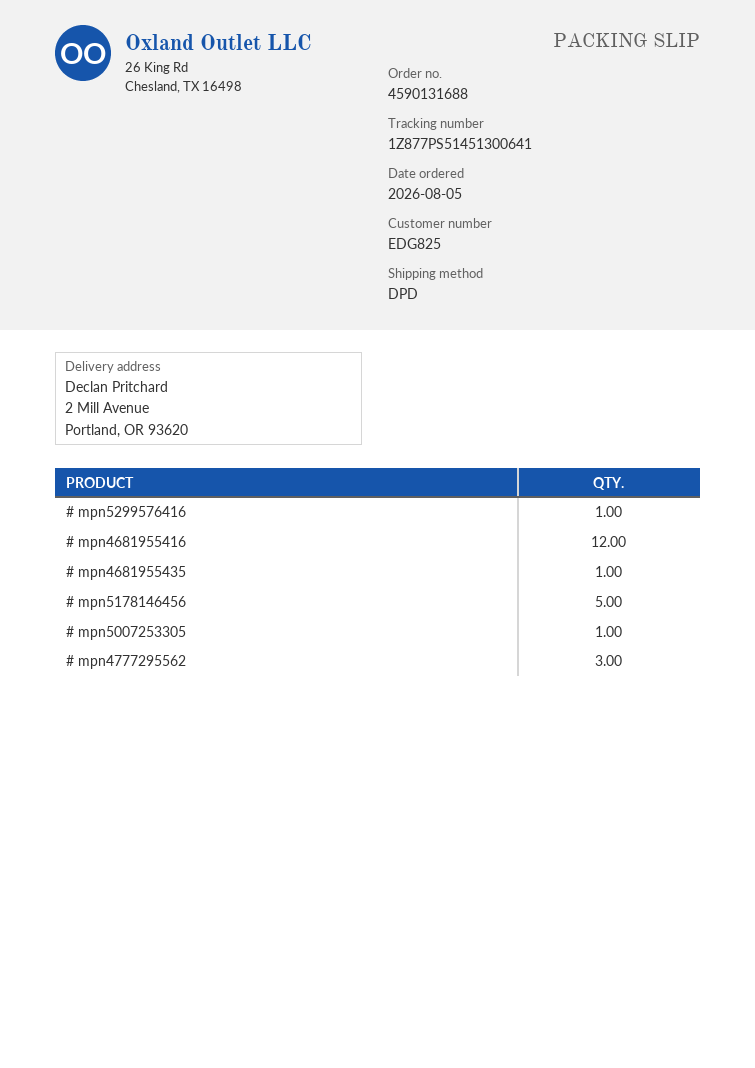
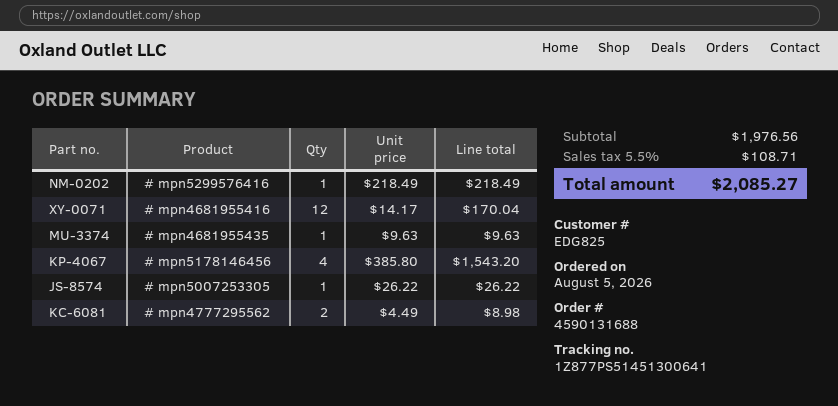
# mpn5178146456: 5 -> 4
# mpn4777295562: 3 -> 2

